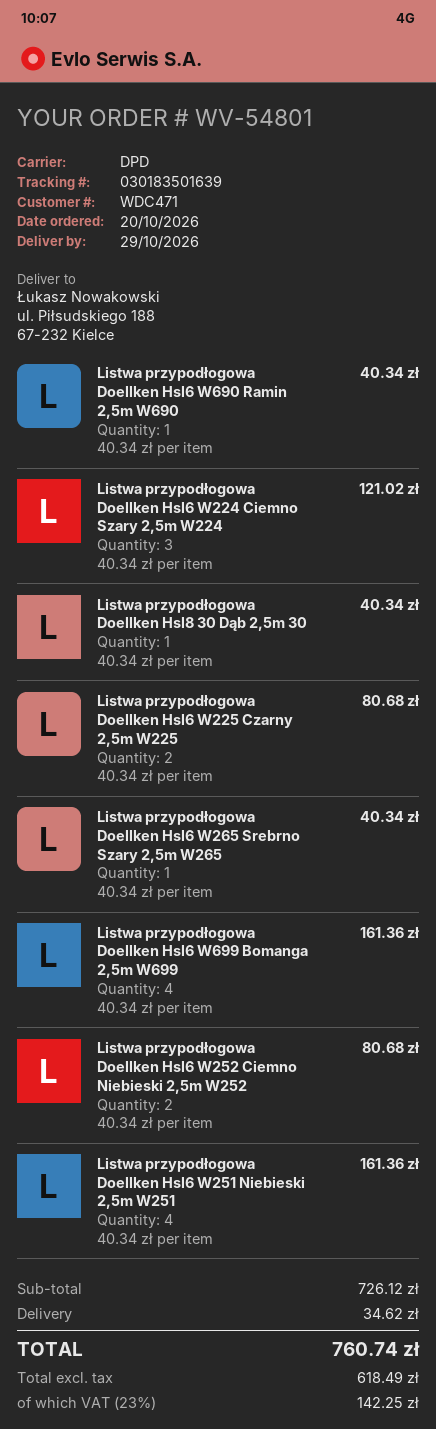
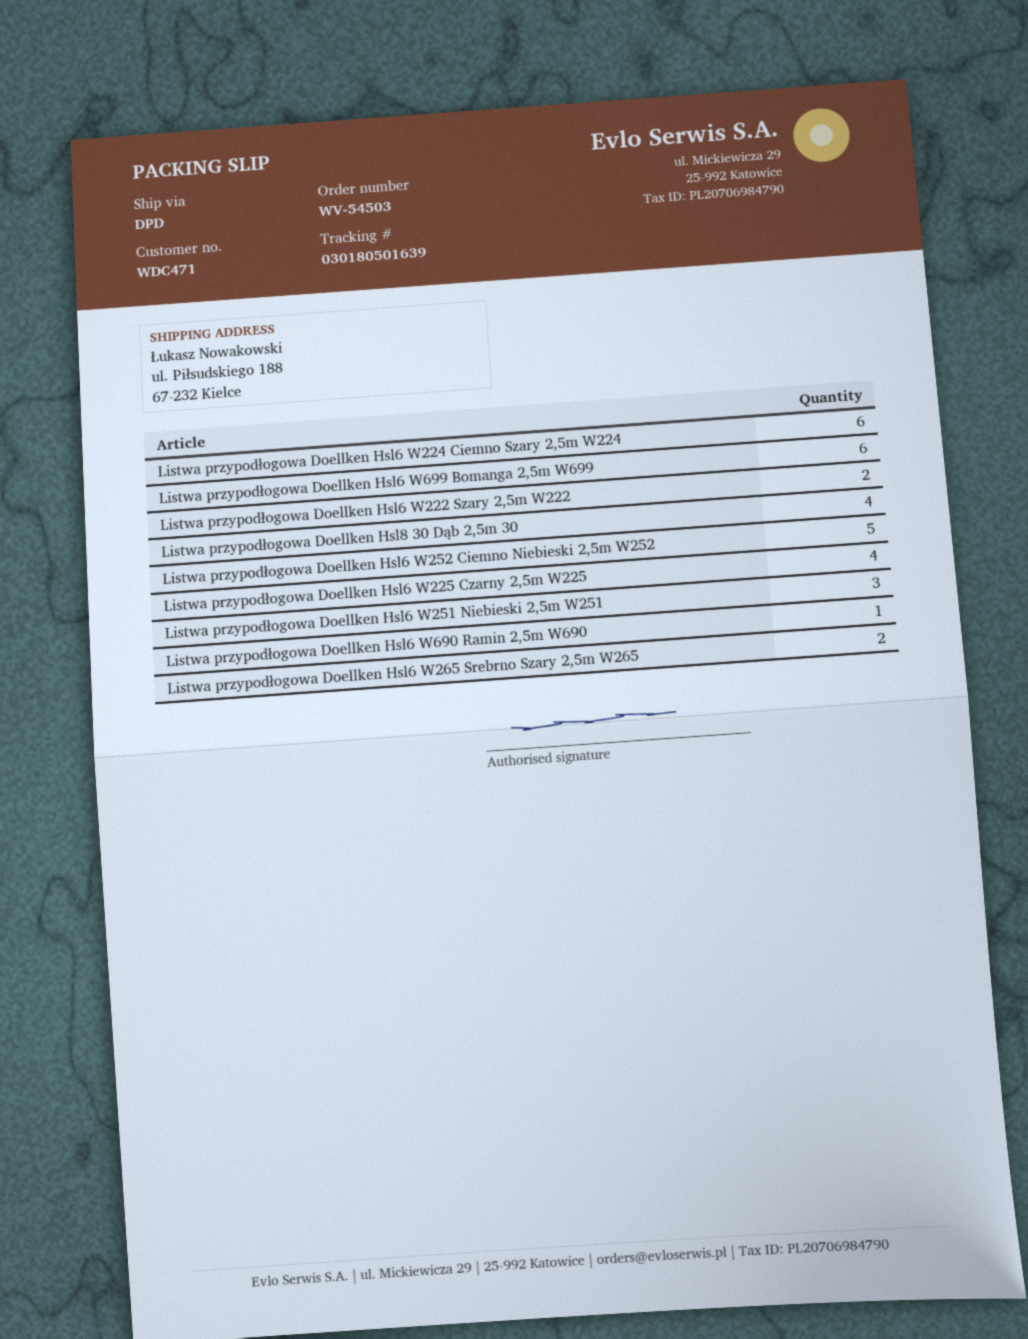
order number: WV-54801 -> WV-54503
tracking number: 030183501639 -> 030180501639
Listwa przypodłogowa Doellken Hsl6 W224 Ciemno Szary 2,5m W224: 3 -> 6
Listwa przypodłogowa Doellken Hsl8 30 Dąb 2,5m 30: 1 -> 4
Listwa przypodłogowa Doellken Hsl6 W225 Czarny 2,5m W225: 2 -> 4
Listwa przypodłogowa Doellken Hsl6 W265 Srebrno Szary 2,5m W265: 1 -> 2
Listwa przypodłogowa Doellken Hsl6 W699 Bomanga 2,5m W699: 4 -> 6
Listwa przypodłogowa Doellken Hsl6 W252 Ciemno Niebieski 2,5m W252: 2 -> 5
Listwa przypodłogowa Doellken Hsl6 W251 Niebieski 2,5m W251: 4 -> 3
Listwa przypodłogowa Doellken Hsl6 W222 Szary 2,5m W222: none -> 2

